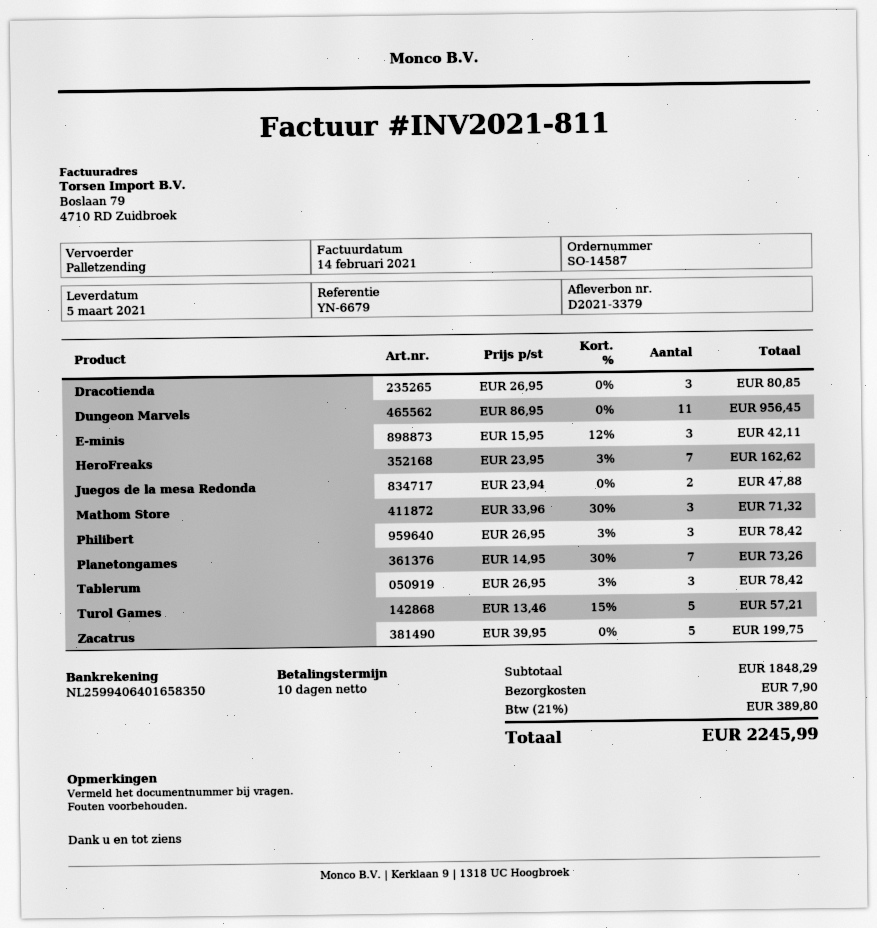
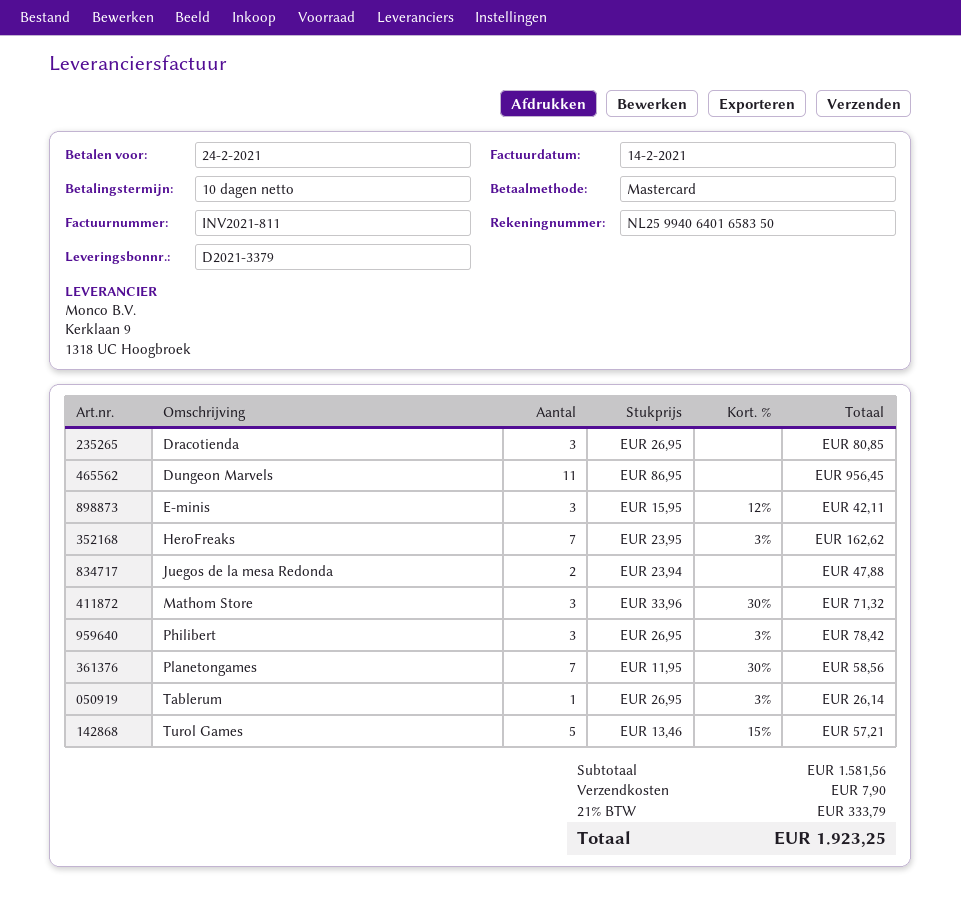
Planetongames: 7 x 14.95 - 30% = 73.26 -> 7 x 11.95 - 30% = 58.56
Tablerum: 3 x 26.95 - 3% = 78.42 -> 1 x 26.95 - 3% = 26.14
Zacatrus: 5 x 39.95 = 199.75 -> none
subtotal: 1848.29 -> 1581.56
tax: 21% = 389.80 -> 21% = 333.79
total: 2245.99 -> 1923.25

